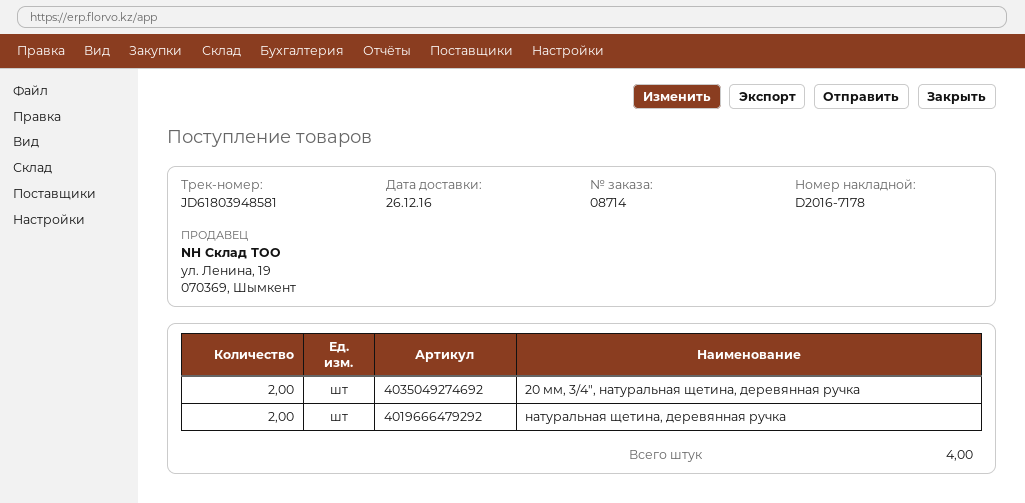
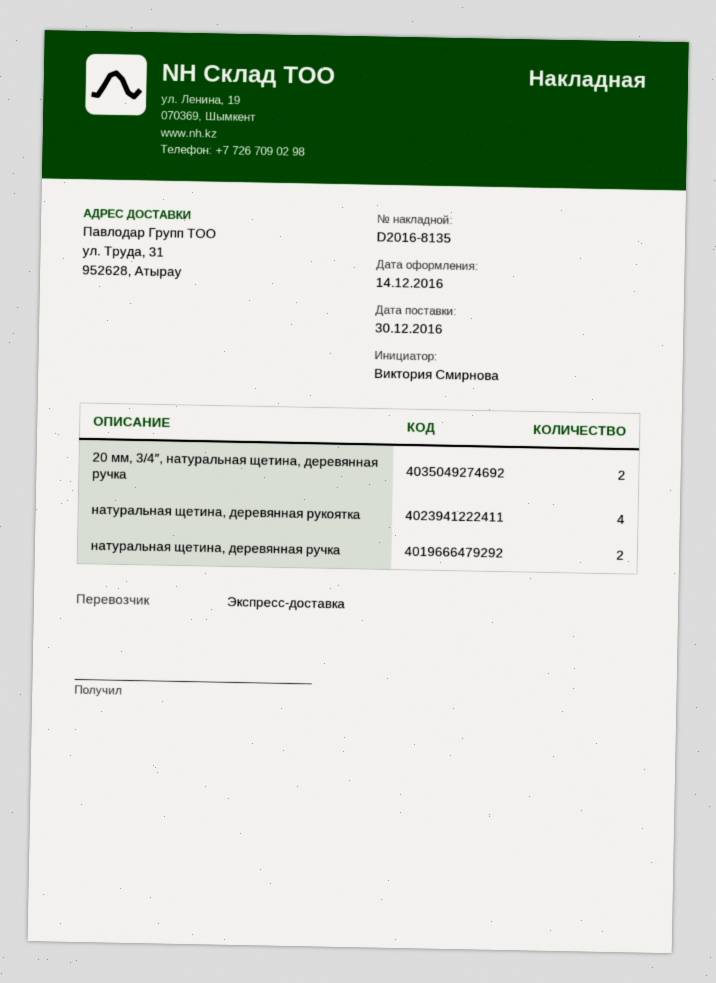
delivery note number: D2016-7178 -> D2016-8135
delivery date: 2016-12-26 -> 2016-12-30
натуральная щетина, деревянная рукоятка: none -> 4

